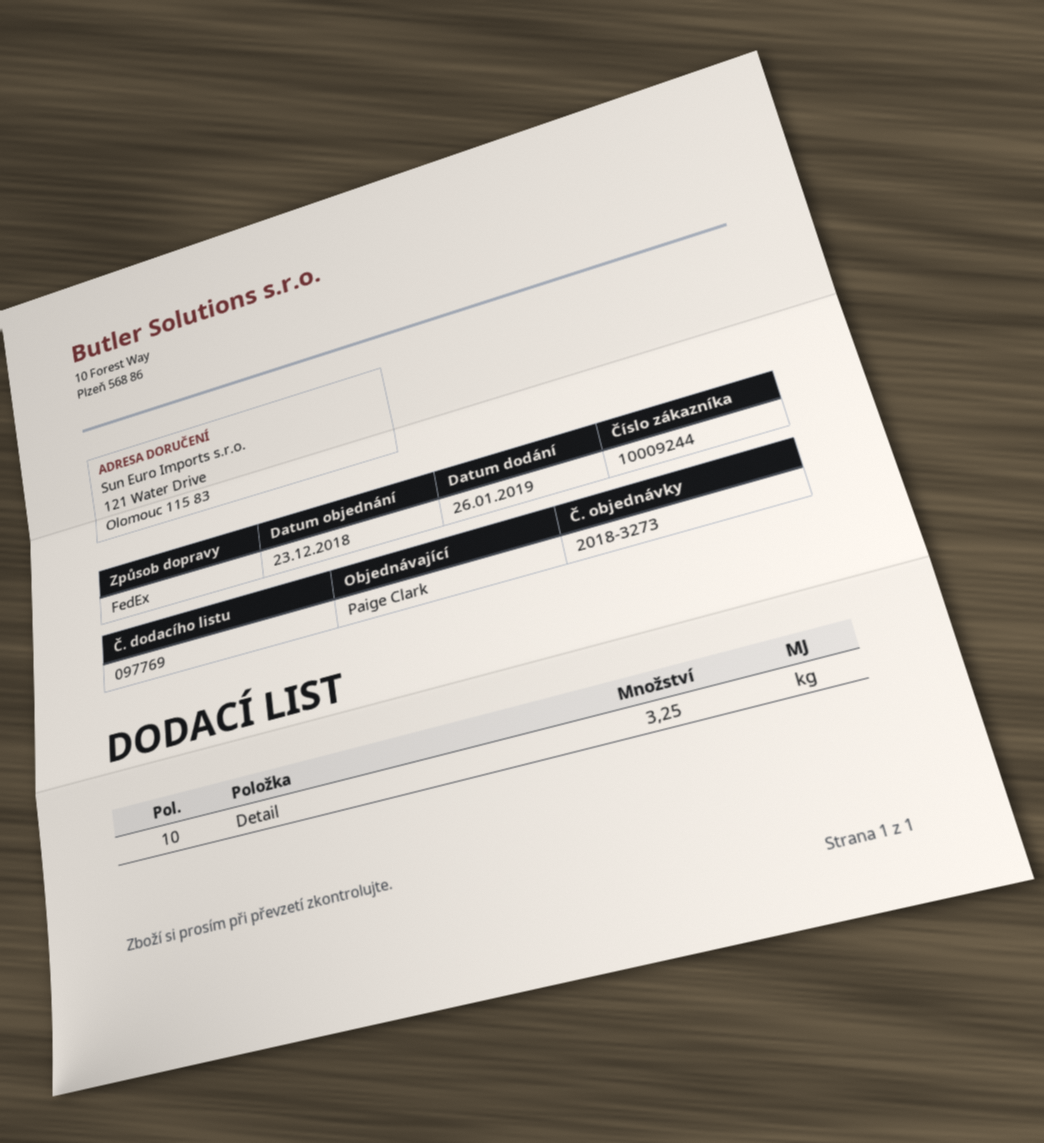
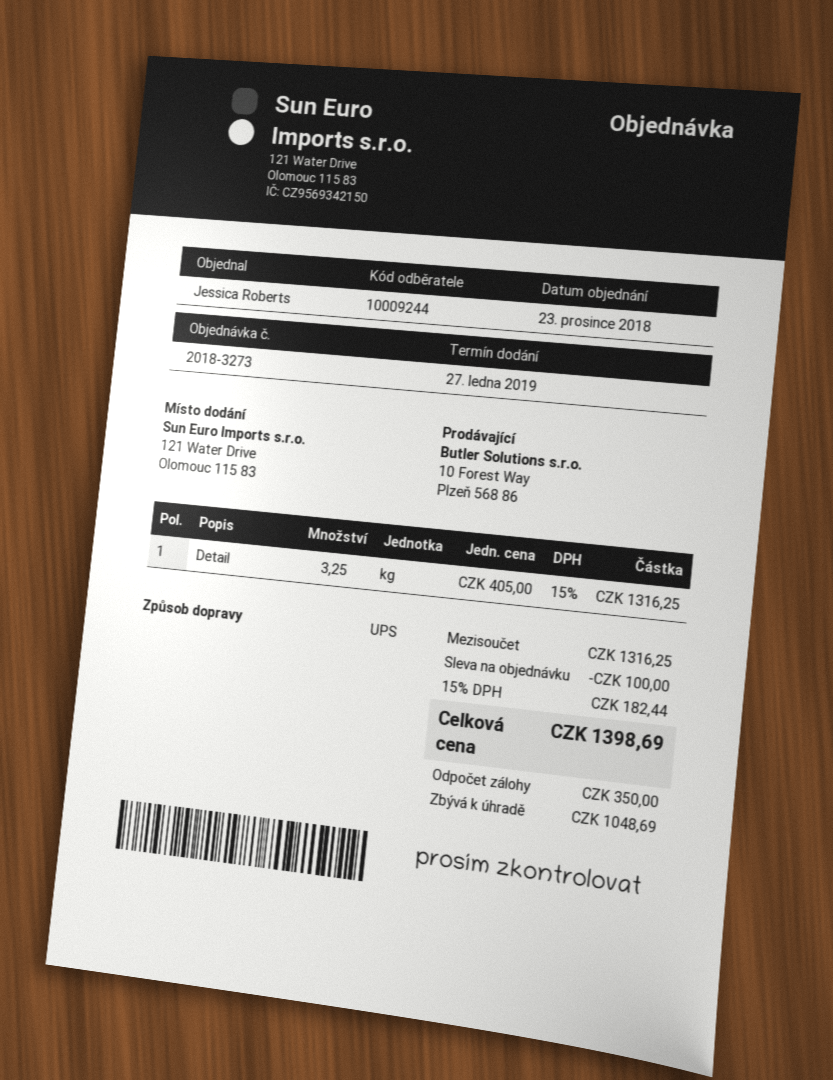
delivery date: 2019-01-26 -> 2019-01-27
ordered by: Paige Clark -> Jessica Roberts
shipping method: FedEx -> UPS

